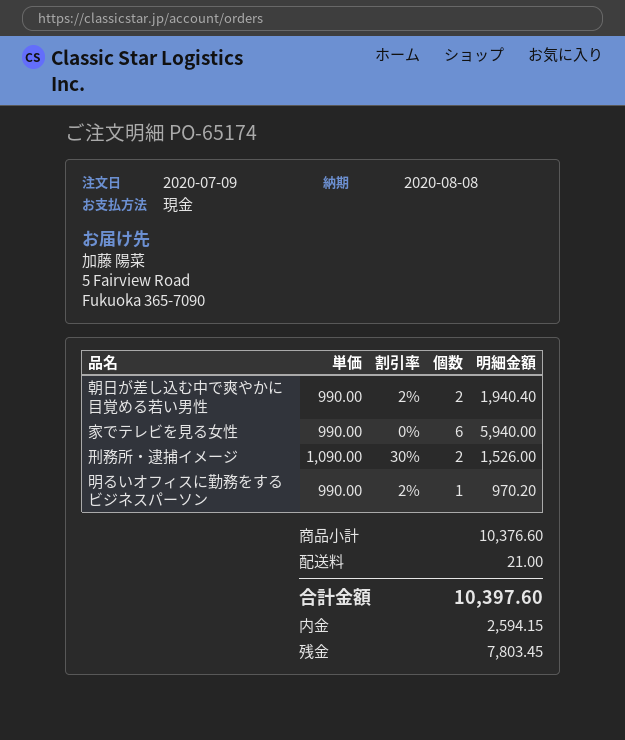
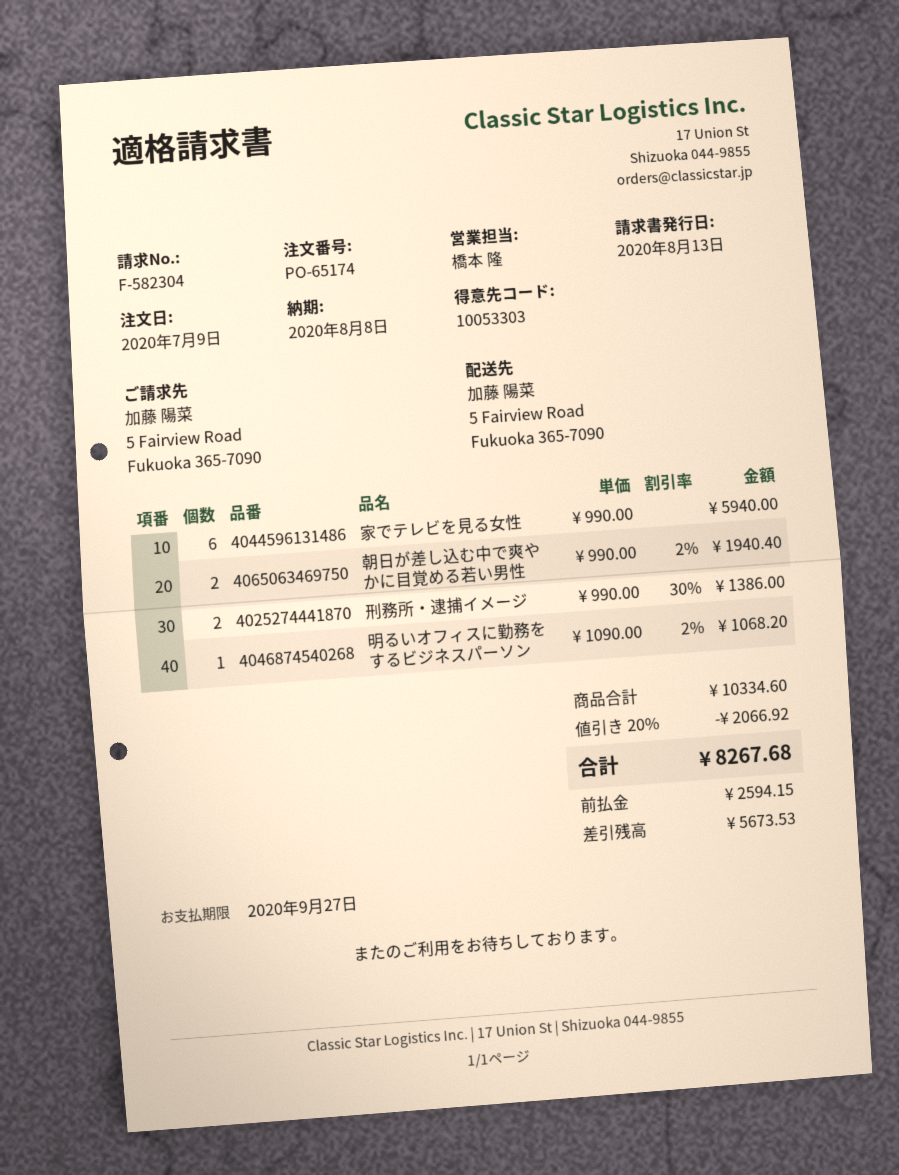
刑務所・逮捕イメージ: 2 x 1090.00 - 30% = 1526.00 -> 2 x 990.00 - 30% = 1386.00
明るいオフィスに勤務をするビジネスパーソン: 1 x 990.00 - 2% = 970.20 -> 1 x 1090.00 - 2% = 1068.20
subtotal: 10376.60 -> 10334.60
discount: none -> 20% = 2066.92
shipping: 21.00 -> none
total: 10397.60 -> 8267.68
balance: 7803.45 -> 5673.53

